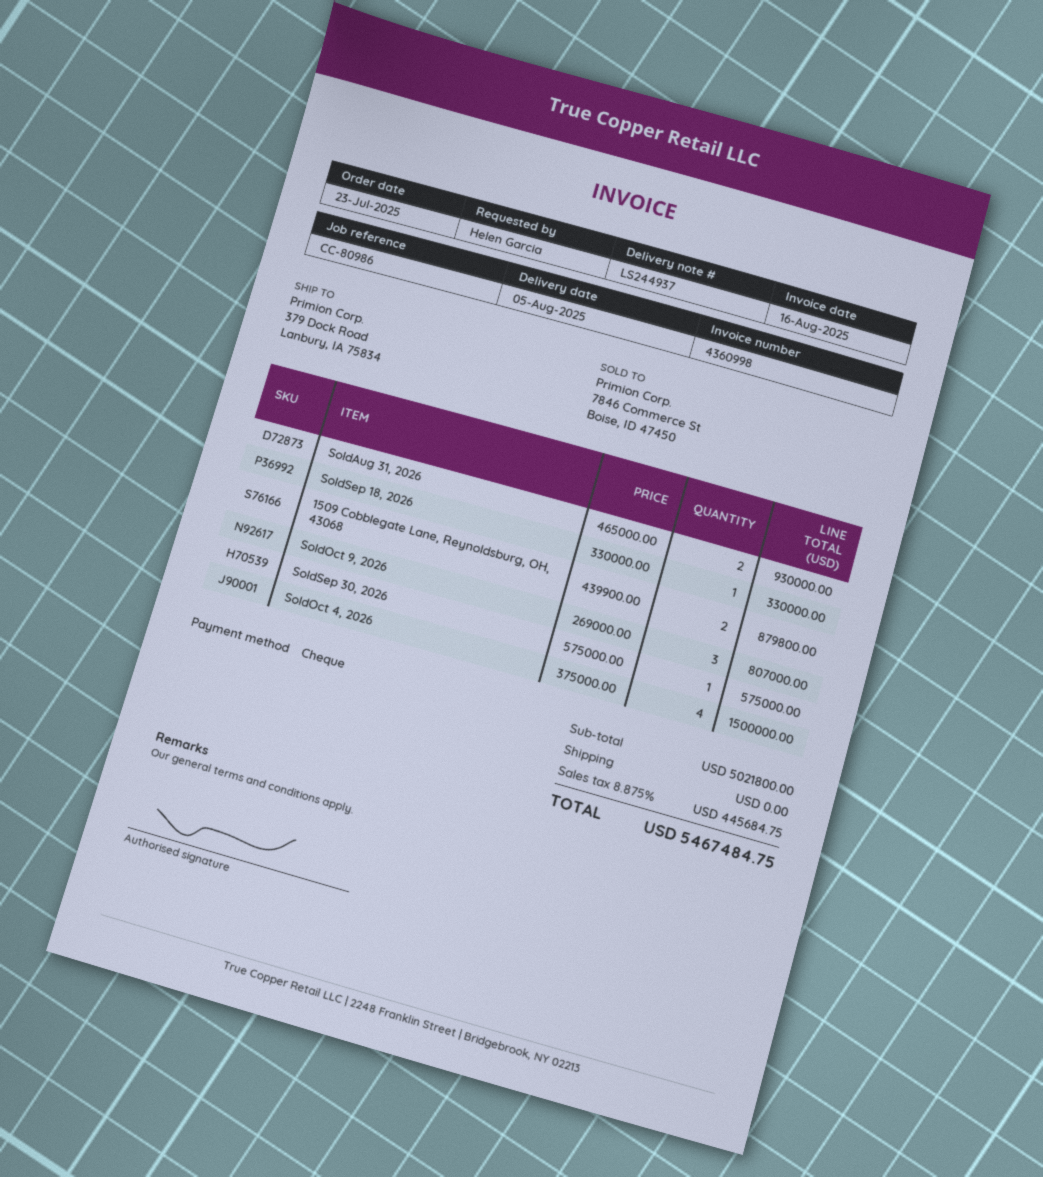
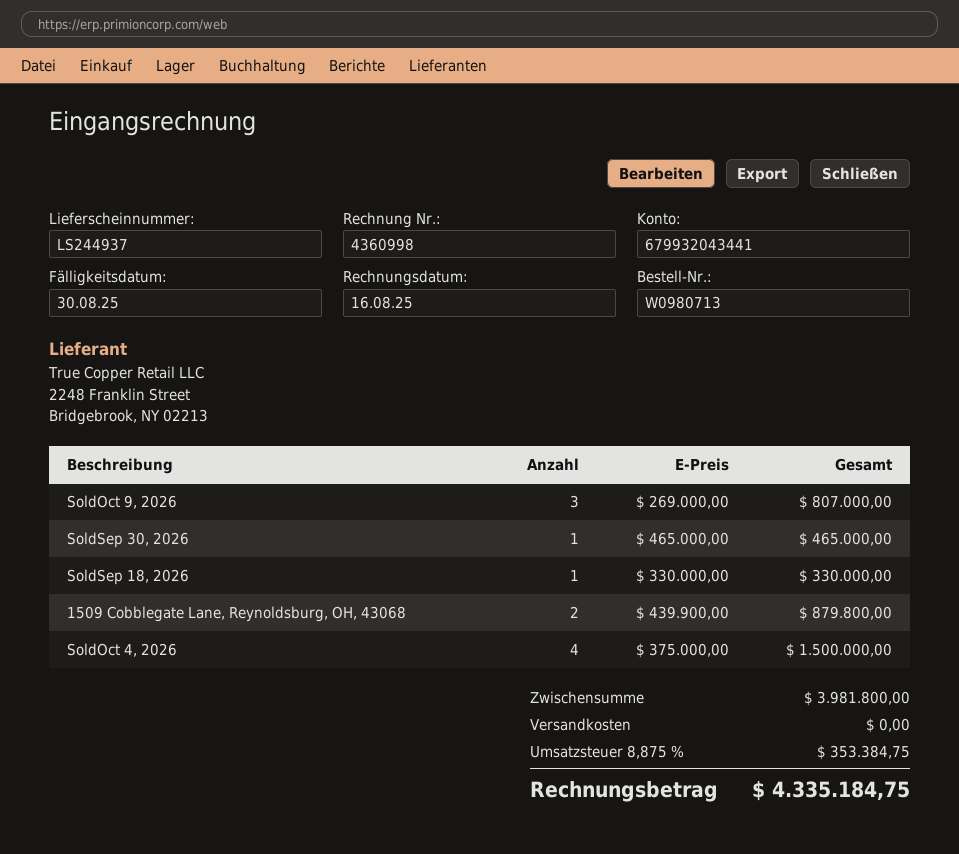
SoldAug 31, 2026: 2 x 465000.00 = 930000.00 -> none
SoldSep 30, 2026: 1 x 575000.00 = 575000.00 -> 1 x 465000.00 = 465000.00
subtotal: 5021800.00 -> 3981800.00
tax: 8.875% = 445684.75 -> 8.875% = 353384.75
total: 5467484.75 -> 4335184.75

